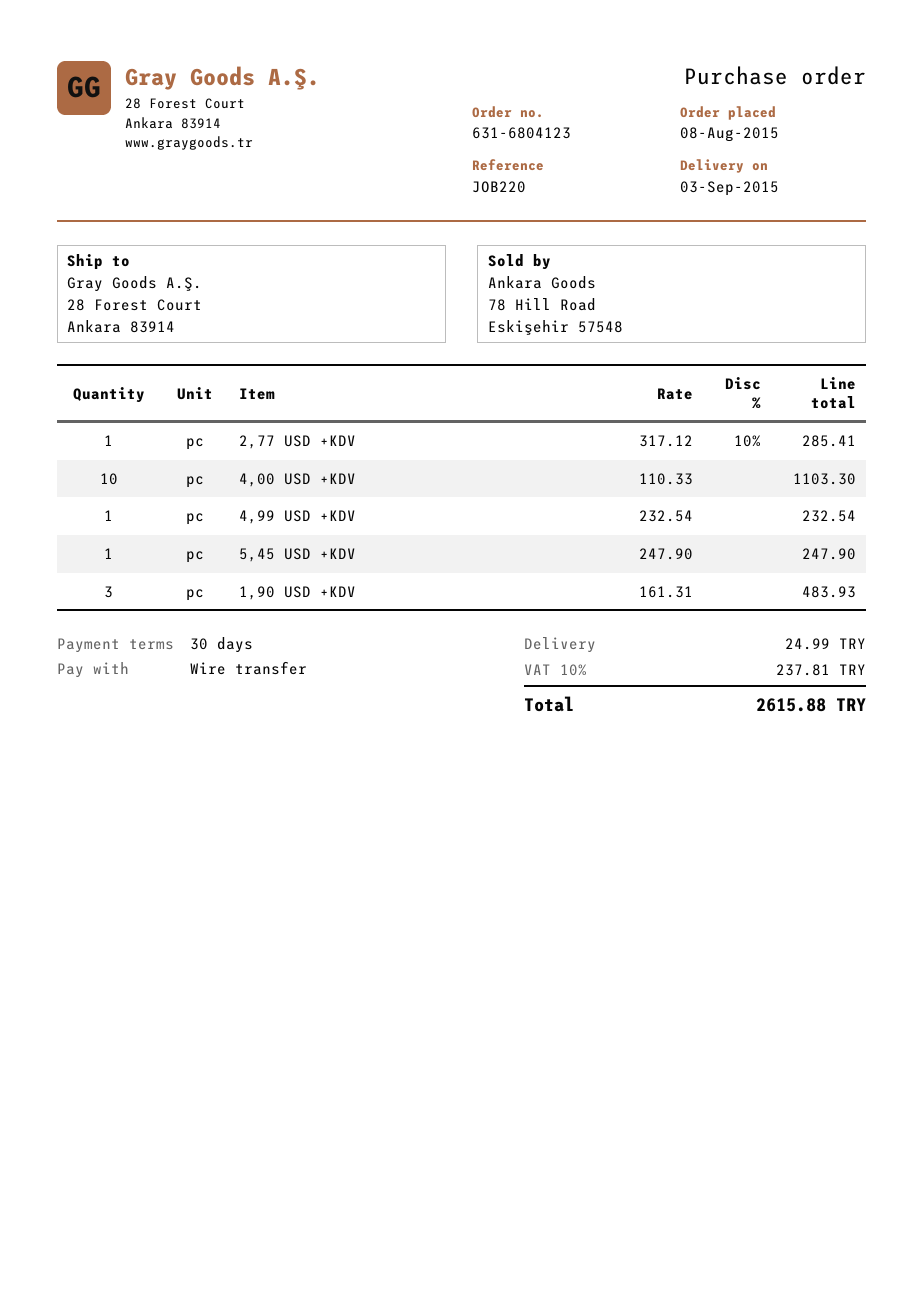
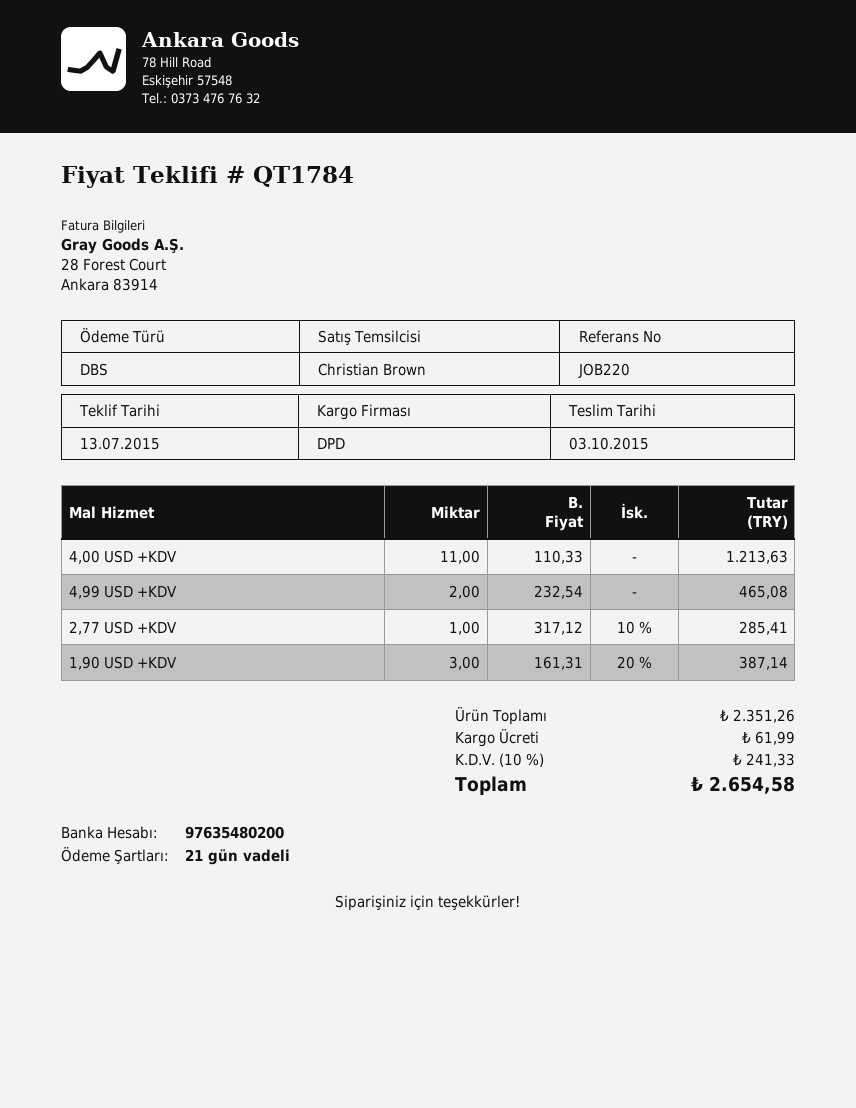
delivery date: 2015-09-03 -> 2015-10-03
payment terms: 30 days -> 21 days
payment method: bank transfer -> direct debit
4,00 USD +KDV: 10 x 110.33 = 1103.30 -> 11 x 110.33 = 1213.63
4,99 USD +KDV: 1 x 232.54 = 232.54 -> 2 x 232.54 = 465.08
5,45 USD +KDV: 1 x 247.90 = 247.90 -> none
1,90 USD +KDV: 3 x 161.31 = 483.93 -> 3 x 161.31 - 20% = 387.14
shipping: 24.99 -> 61.99
tax: 10% = 237.81 -> 10% = 241.33
total: 2615.88 -> 2654.58

